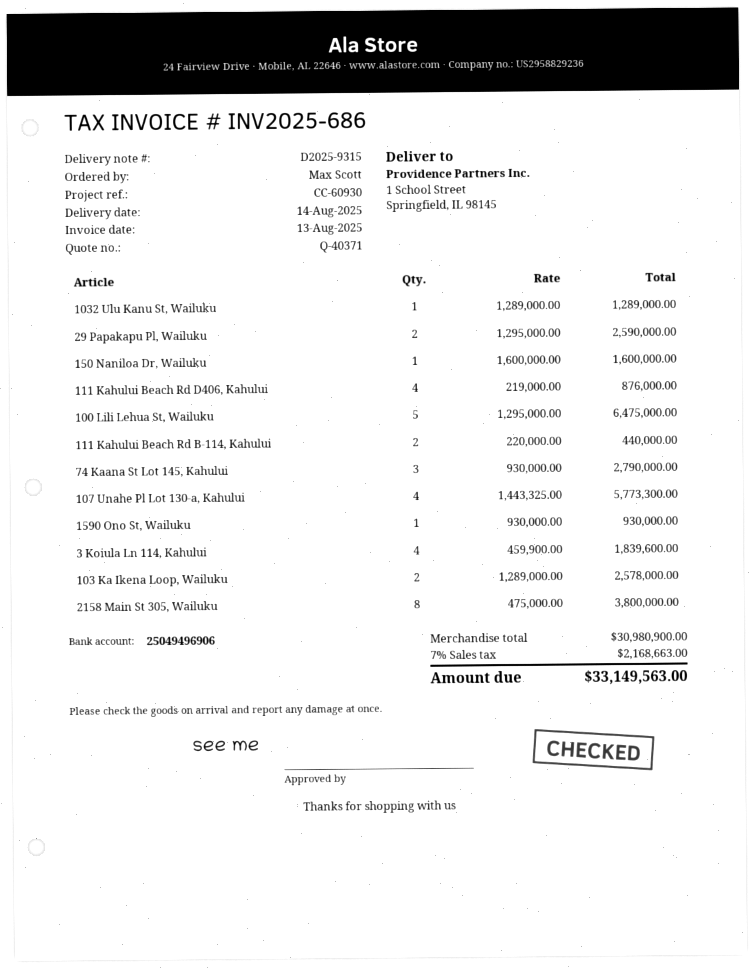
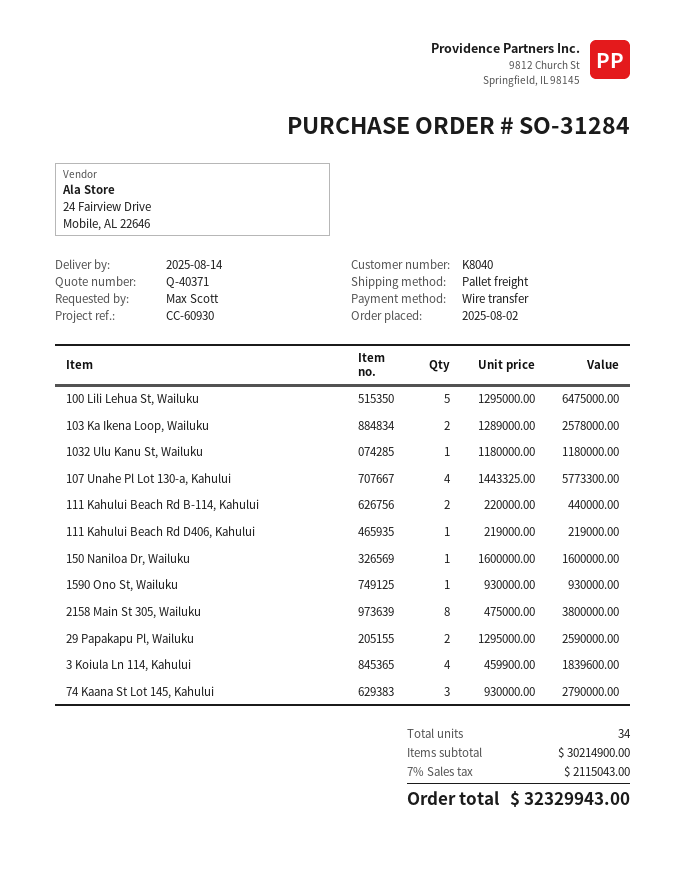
1032 Ulu Kanu St, Wailuku: 1 x 1289000.00 = 1289000.00 -> 1 x 1180000.00 = 1180000.00
111 Kahului Beach Rd D406, Kahului: 4 x 219000.00 = 876000.00 -> 1 x 219000.00 = 219000.00
subtotal: 30980900.00 -> 30214900.00
tax: 7% = 2168663.00 -> 7% = 2115043.00
total: 33149563.00 -> 32329943.00

